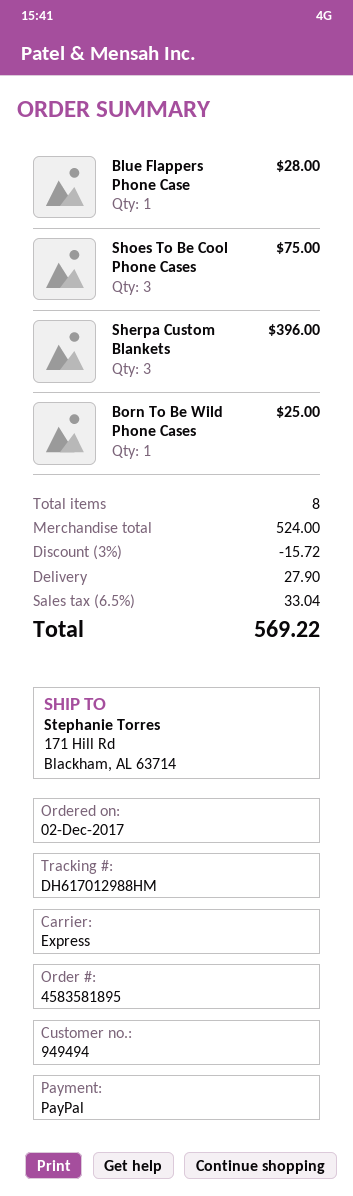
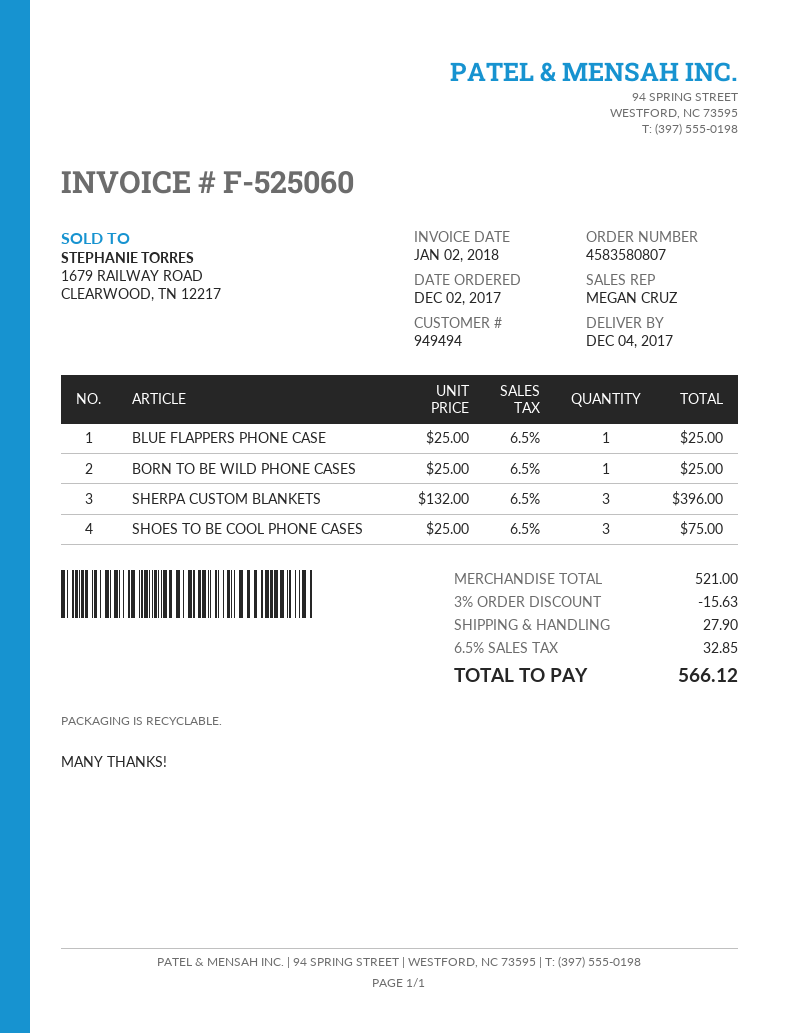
order number: 4583581895 -> 4583580807
Blue Flappers Phone Case: 1 for 28.00 -> 1 for 25.00
subtotal: 524.00 -> 521.00
discount: 3% = 15.72 -> 3% = 15.63
tax: 6.5% = 33.04 -> 6.5% = 32.85
total: 569.22 -> 566.12

